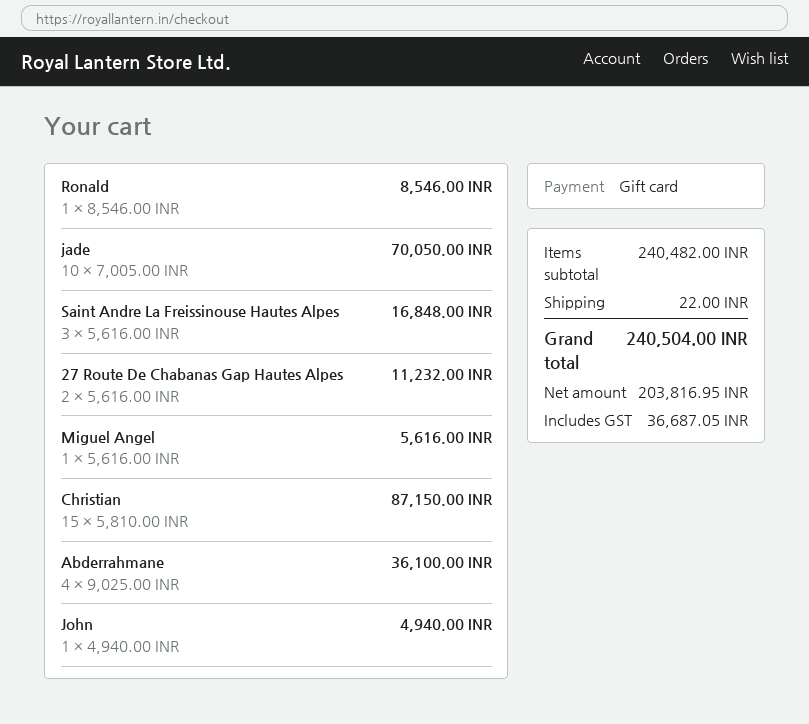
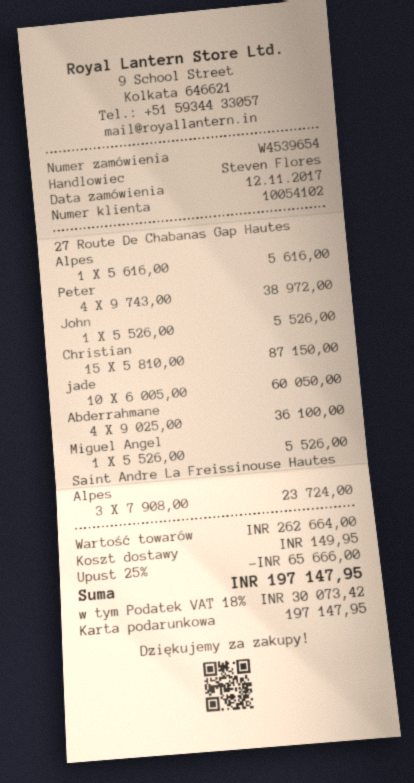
Ronald: 1 x 8546.00 = 8546.00 -> none
jade: 10 x 7005.00 = 70050.00 -> 10 x 6005.00 = 60050.00
Saint Andre La Freissinouse Hautes Alpes: 3 x 5616.00 = 16848.00 -> 3 x 7908.00 = 23724.00
27 Route De Chabanas Gap Hautes Alpes: 2 x 5616.00 = 11232.00 -> 1 x 5616.00 = 5616.00
Miguel Angel: 1 x 5616.00 = 5616.00 -> 1 x 5526.00 = 5526.00
John: 1 x 4940.00 = 4940.00 -> 1 x 5526.00 = 5526.00
Peter: none -> 4 x 9743.00 = 38972.00
subtotal: 240482.00 -> 262664.00
discount: none -> 25% = 65666.00
shipping: 22.00 -> 149.95
tax: 36687.05 -> 30073.42
total: 240504.00 -> 197147.95

